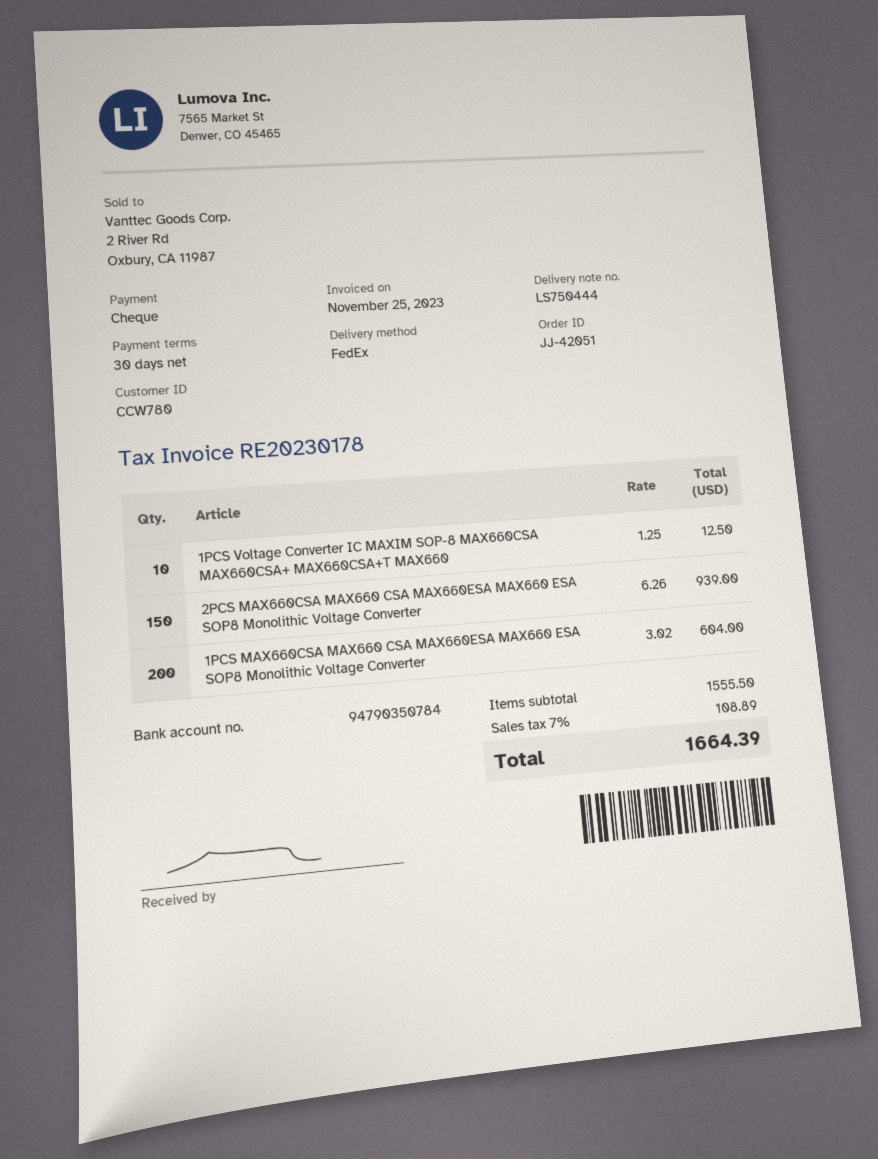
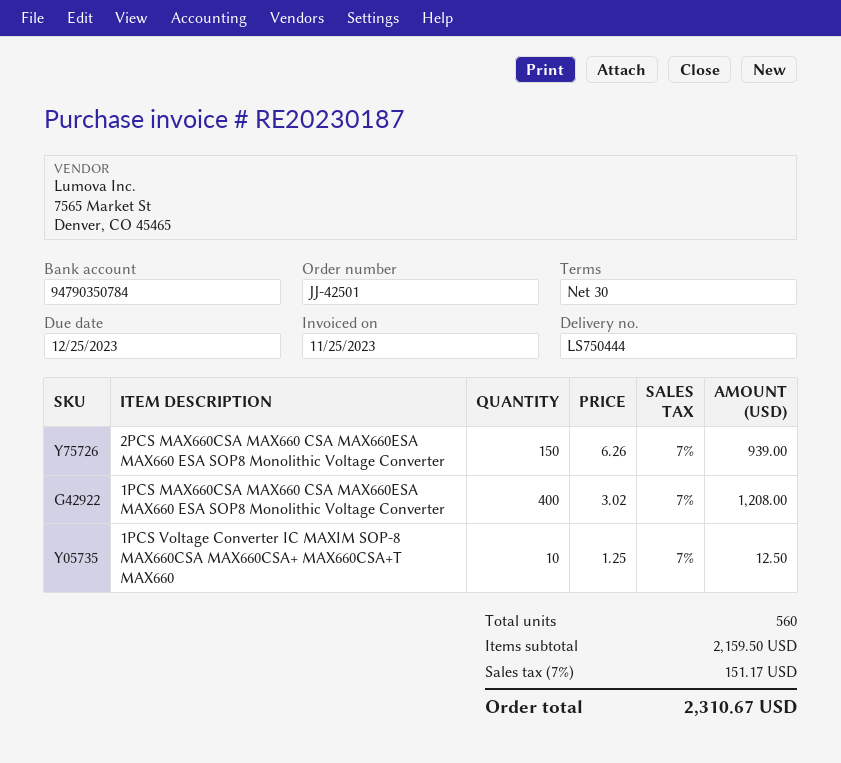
order number: JJ-42051 -> JJ-42501
invoice number: RE20230178 -> RE20230187
1PCS MAX660CSA MAX660 CSA MAX660ESA MAX660 ESA SOP8 Monolithic Voltage Converter: 200 x 3.02 = 604.00 -> 400 x 3.02 = 1208.00
subtotal: 1555.50 -> 2159.50
tax: 7% = 108.89 -> 7% = 151.17
total: 1664.39 -> 2310.67

